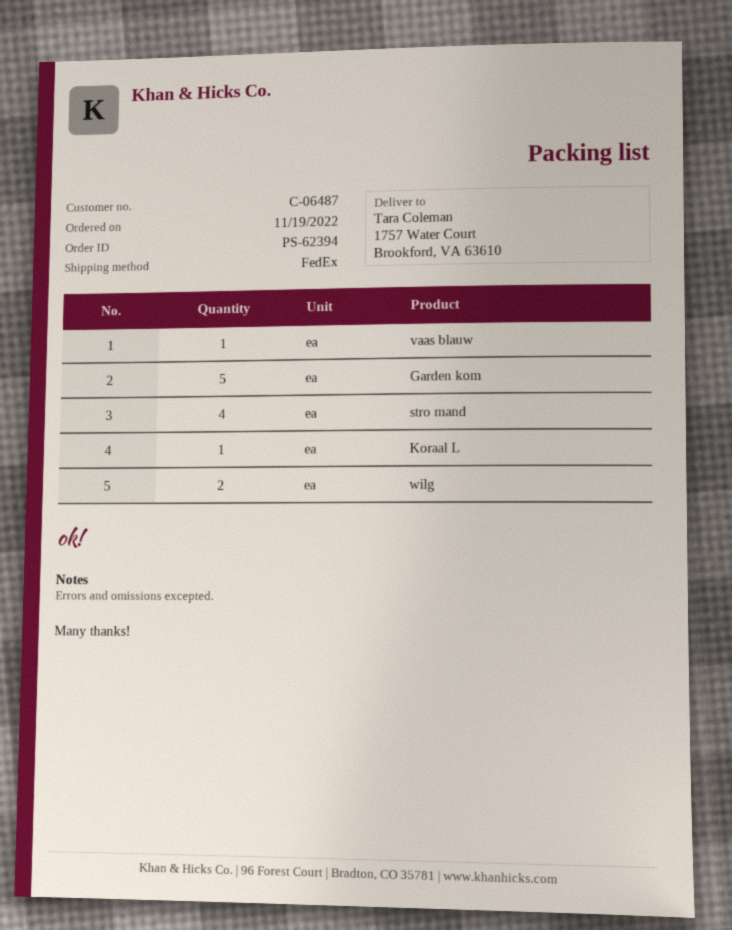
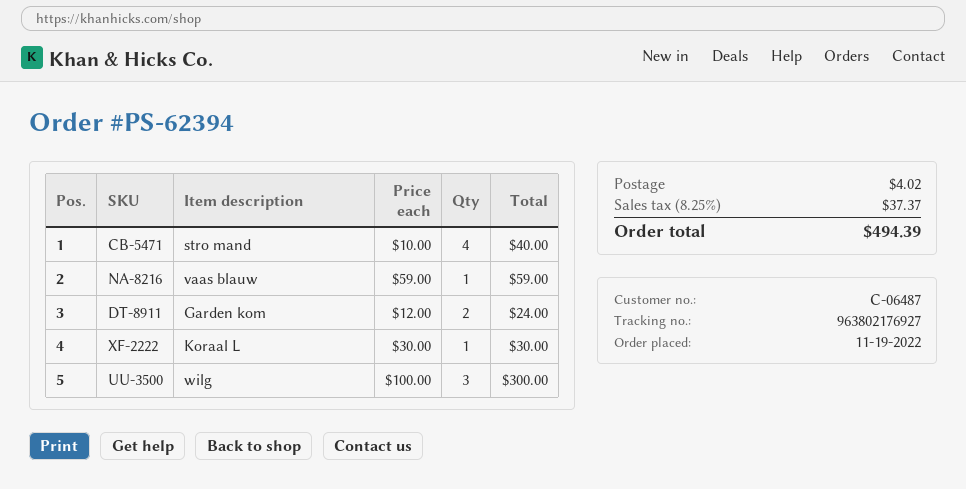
Garden kom: 5 -> 2
wilg: 2 -> 3

